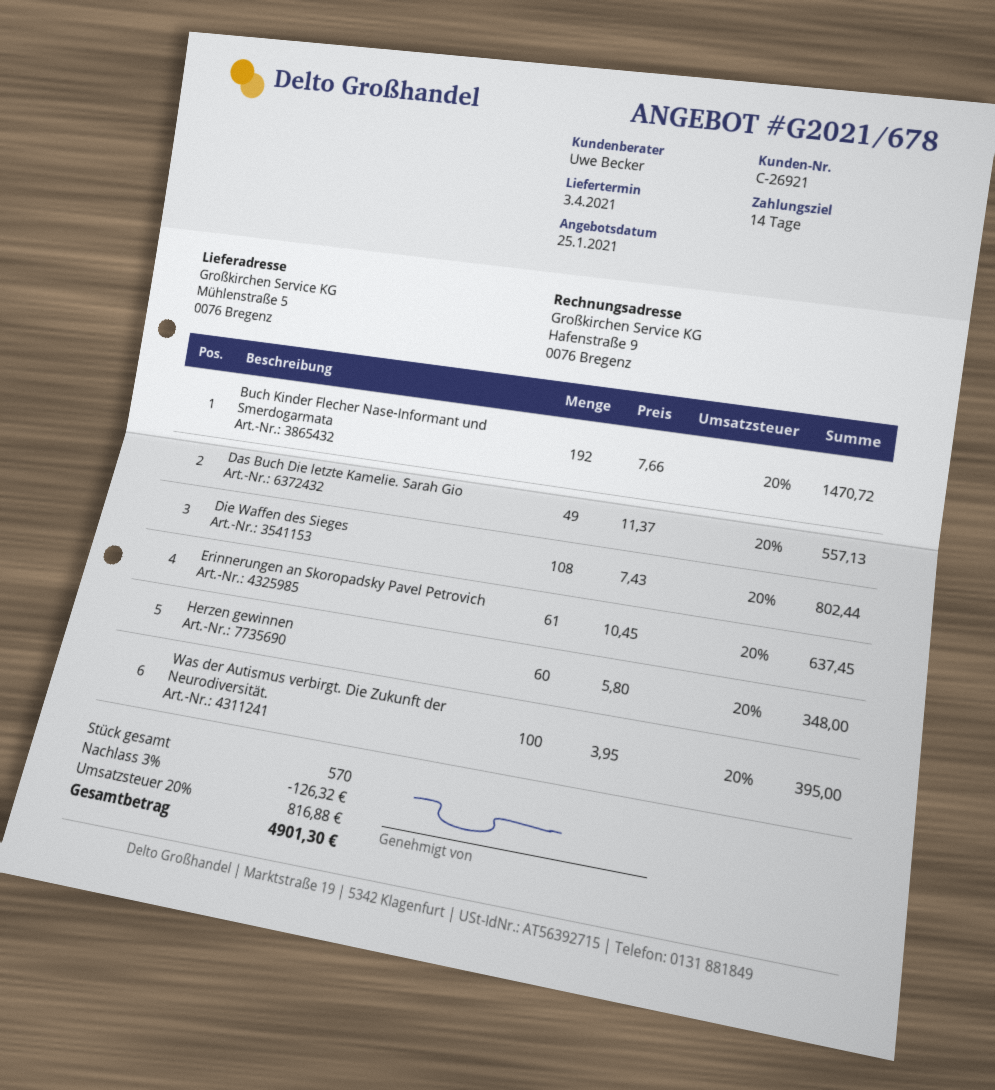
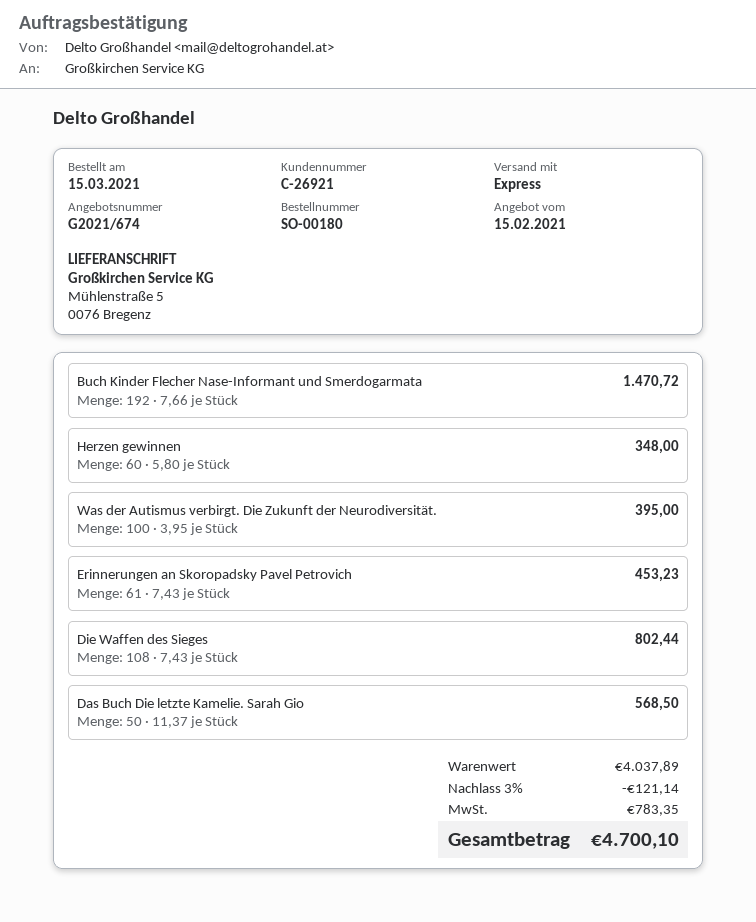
quote number: G2021/678 -> G2021/674
quote date: 2021-01-25 -> 2021-02-15
Das Buch Die letzte Kamelie. Sarah Gio: 49 x 11.37 = 557.13 -> 50 x 11.37 = 568.50
Erinnerungen an Skoropadsky Pavel Petrovich: 61 x 10.45 = 637.45 -> 61 x 7.43 = 453.23
discount: 3% = 126.32 -> 3% = 121.14
tax: 816.88 -> 783.35
total: 4901.30 -> 4700.10

